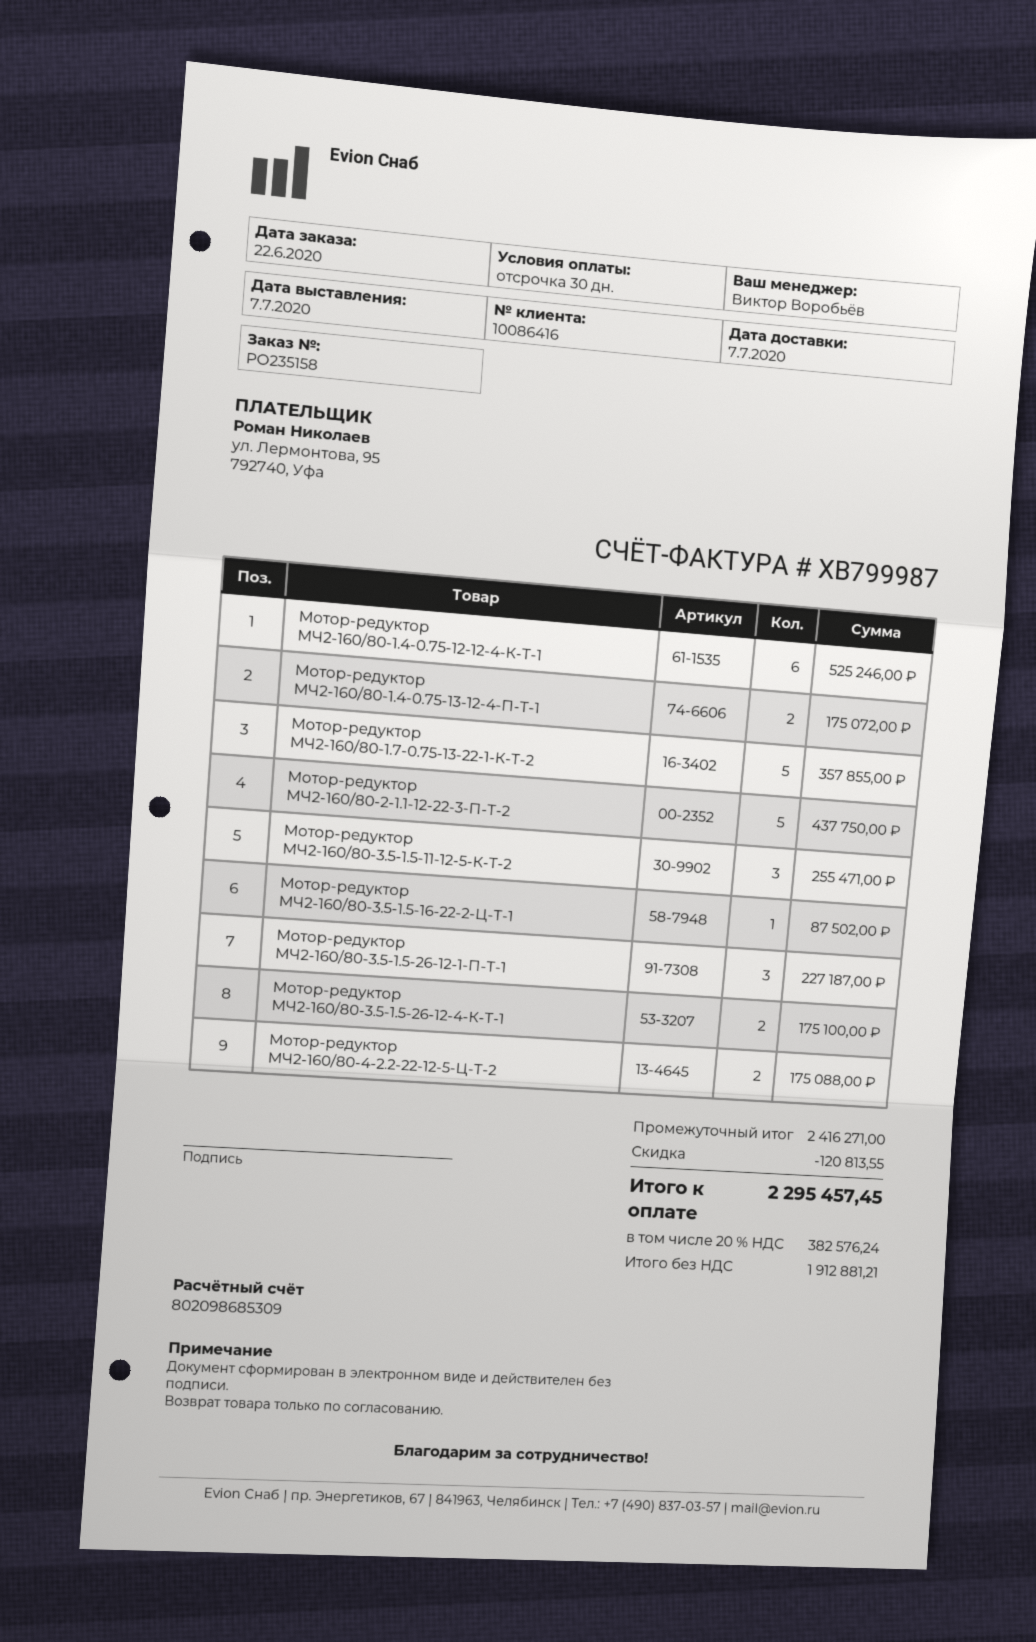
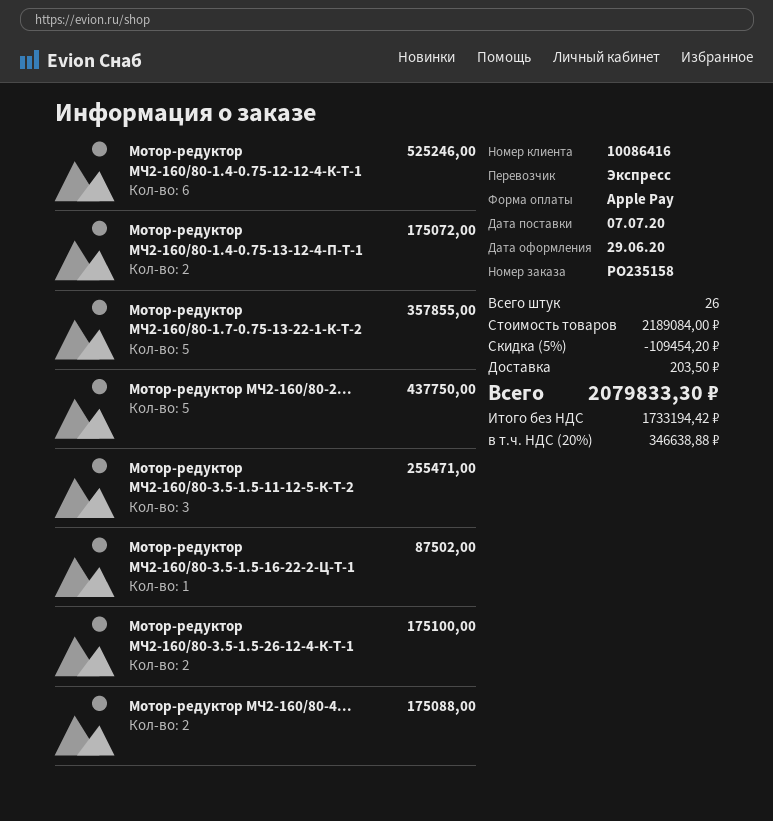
order date: 2020-06-22 -> 2020-06-29
Мотор-редуктор МЧ2-160/80-3.5-1.5-26-12-1-П-Т-1: 3 for 227187.00 -> none
subtotal: 2416271.00 -> 2189084.00
discount: 120813.55 -> 109454.20
shipping: none -> 203.50
net: 1912881.21 -> 1733194.42
tax: 20% = 382576.24 -> 20% = 346638.88
total: 2295457.45 -> 2079833.30

